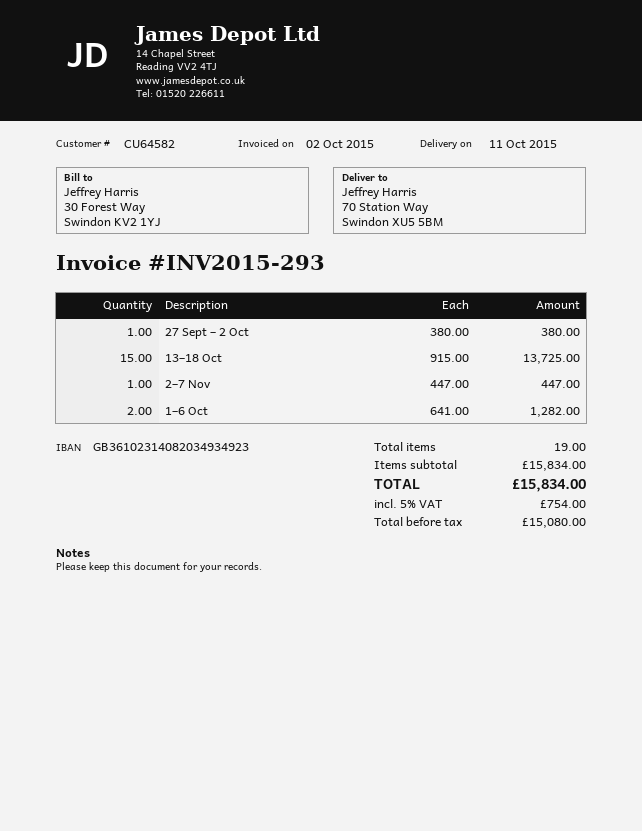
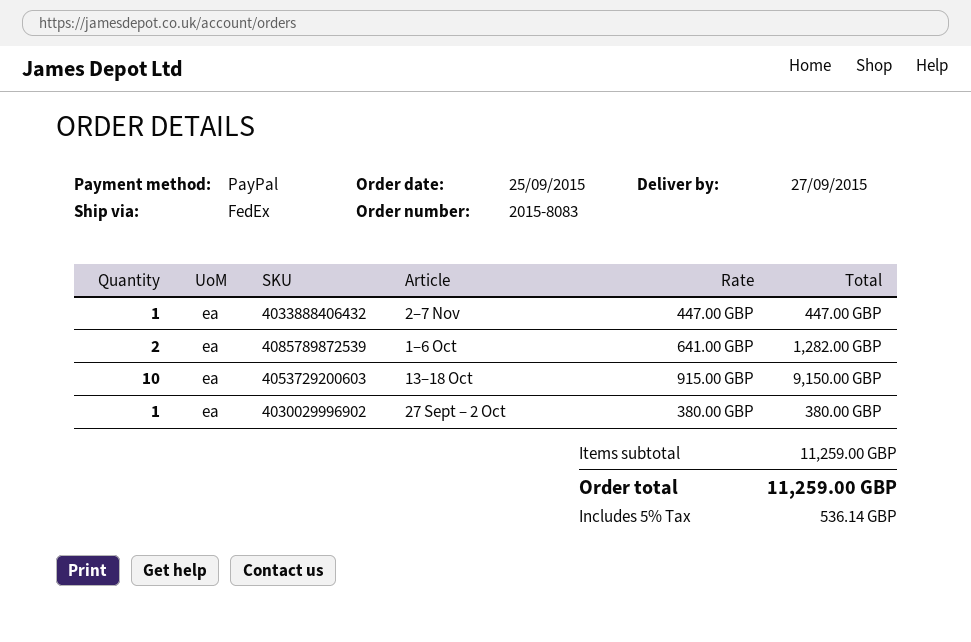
delivery date: 2015-10-11 -> 2015-09-27
13–18 Oct: 15 x 915.00 = 13725.00 -> 10 x 915.00 = 9150.00
subtotal: 15834.00 -> 11259.00
tax: 5% = 754.00 -> 5% = 536.14
total: 15834.00 -> 11259.00

